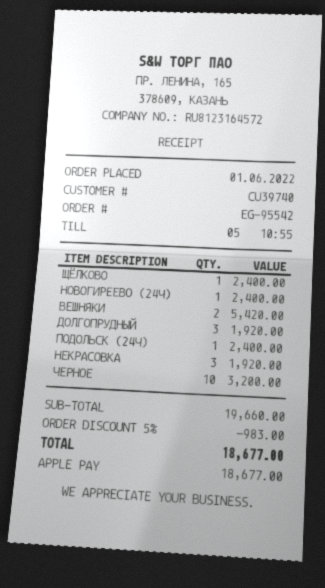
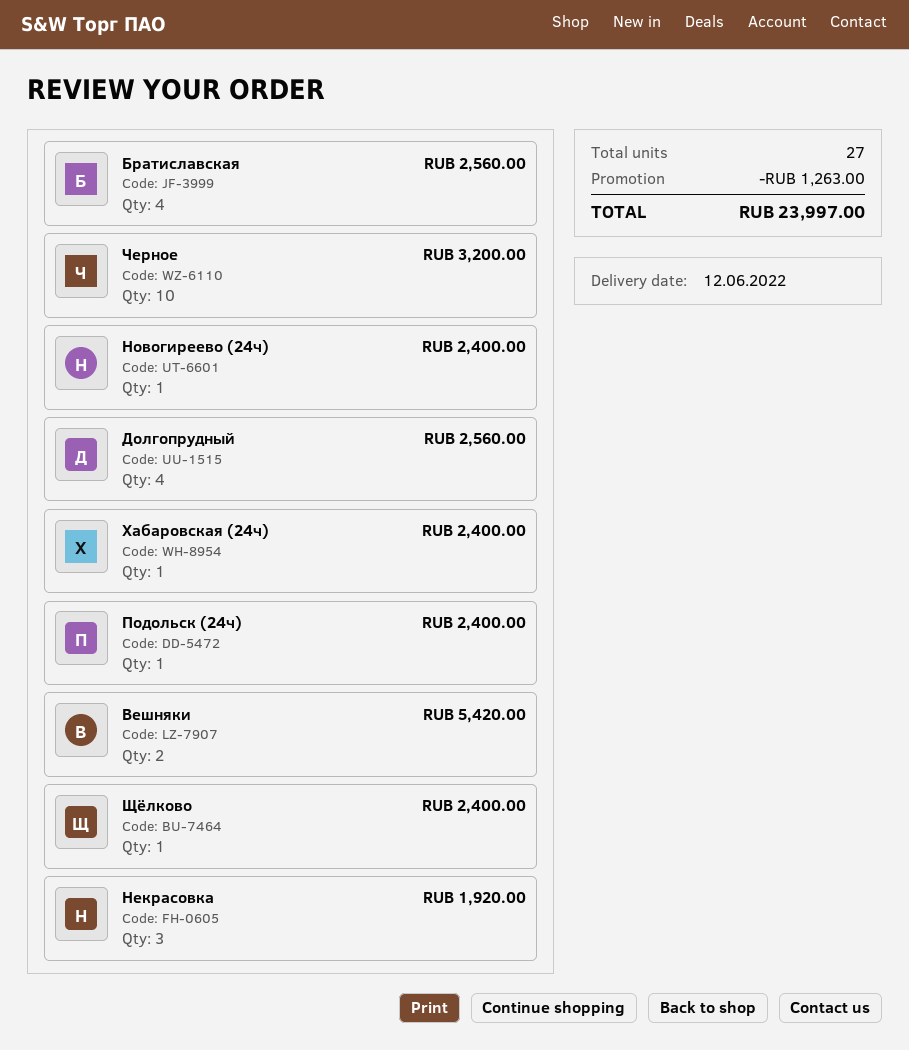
ДОЛГОПРУДНЫЙ: 3 for 1920.00 -> 4 for 2560.00
Братиславская: none -> 4 for 2560.00
Хабаровская (24ч): none -> 1 for 2400.00
discount: 983.00 -> 1263.00
total: 18677.00 -> 23997.00

